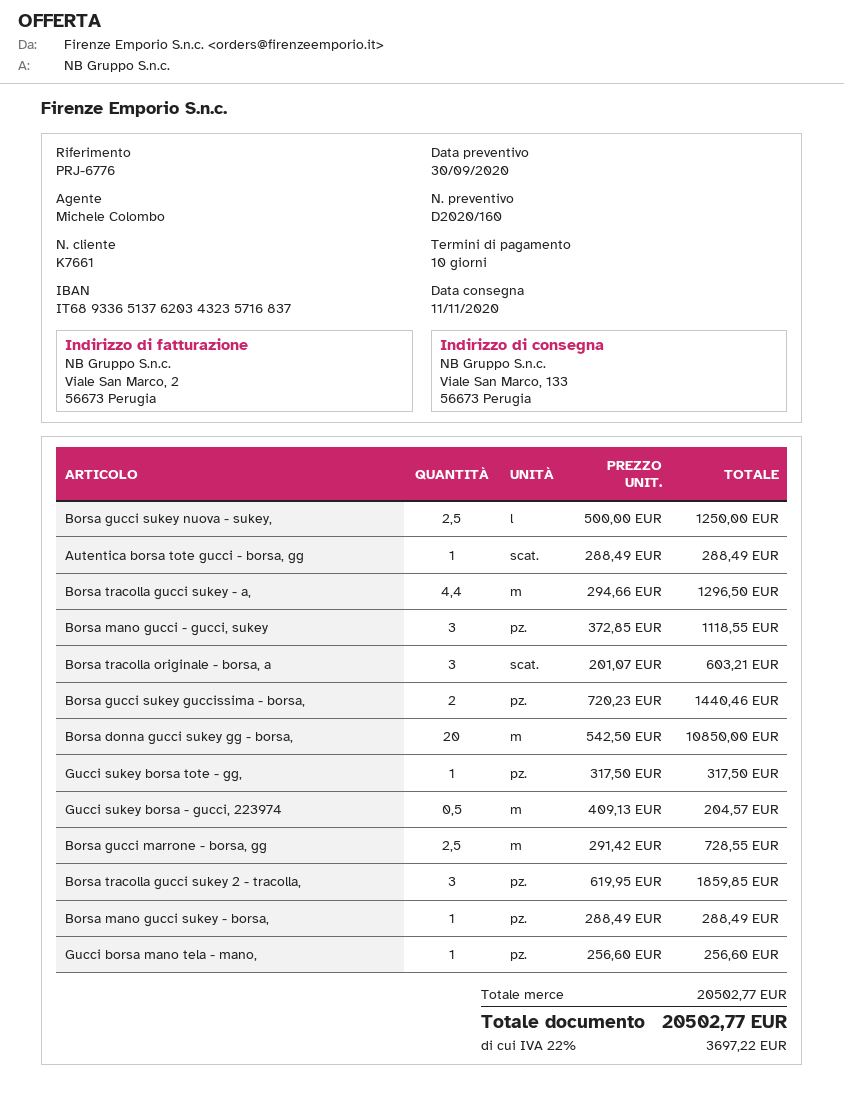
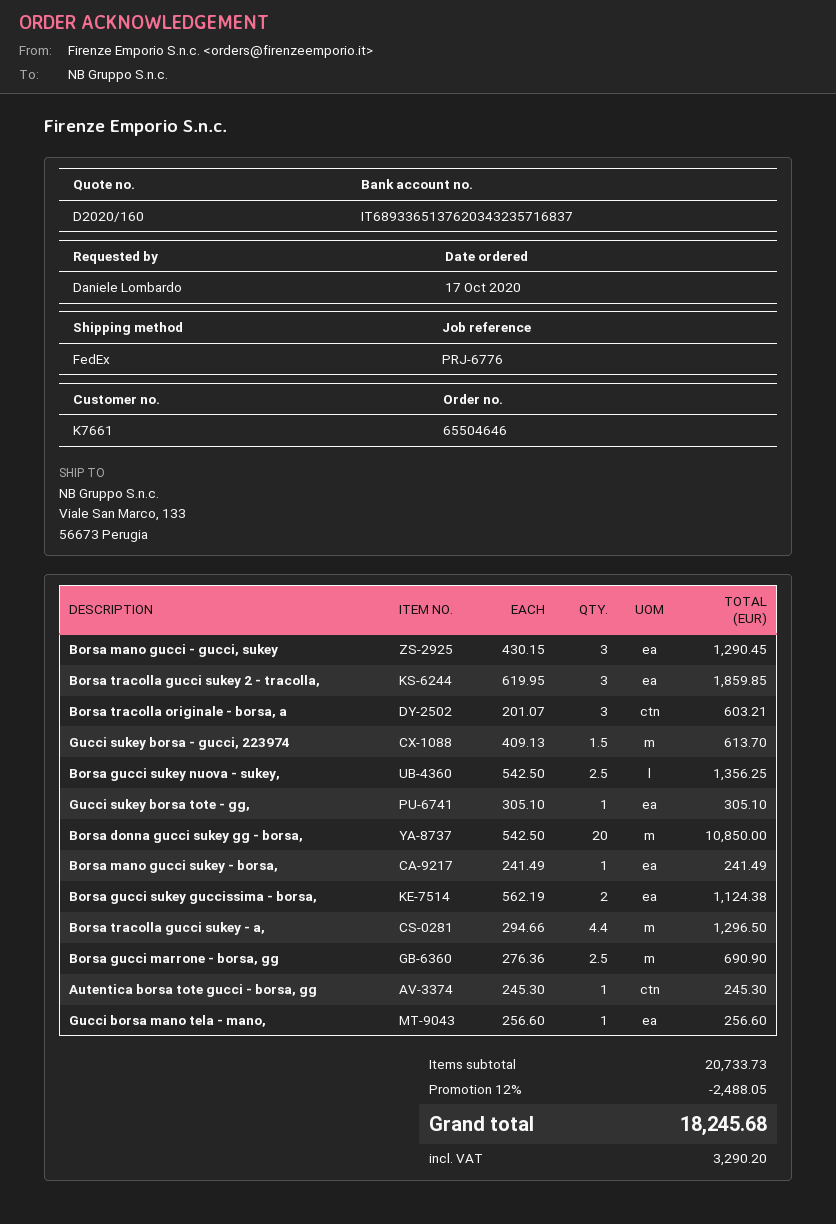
Borsa gucci sukey nuova - sukey,: 2.5 x 500.00 = 1250.00 -> 2.5 x 542.50 = 1356.25
Autentica borsa tote gucci - borsa, gg: 1 x 288.49 = 288.49 -> 1 x 245.30 = 245.30
Borsa mano gucci - gucci, sukey: 3 x 372.85 = 1118.55 -> 3 x 430.15 = 1290.45
Borsa gucci sukey guccissima - borsa,: 2 x 720.23 = 1440.46 -> 2 x 562.19 = 1124.38
Gucci sukey borsa tote - gg,: 1 x 317.50 = 317.50 -> 1 x 305.10 = 305.10
Gucci sukey borsa - gucci, 223974: 0.5 x 409.13 = 204.57 -> 1.5 x 409.13 = 613.70
Borsa gucci marrone - borsa, gg: 2.5 x 291.42 = 728.55 -> 2.5 x 276.36 = 690.90
Borsa mano gucci sukey - borsa,: 1 x 288.49 = 288.49 -> 1 x 241.49 = 241.49
subtotal: 20502.77 -> 20733.73
discount: none -> 12% = 2488.05
tax: 3697.22 -> 3290.20
total: 20502.77 -> 18245.68

